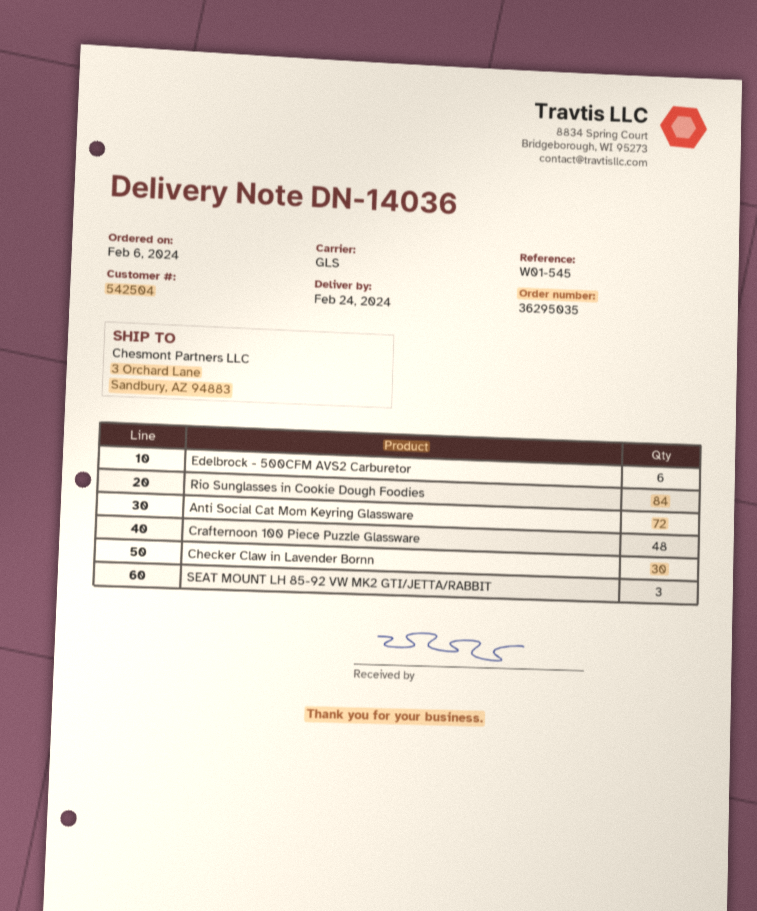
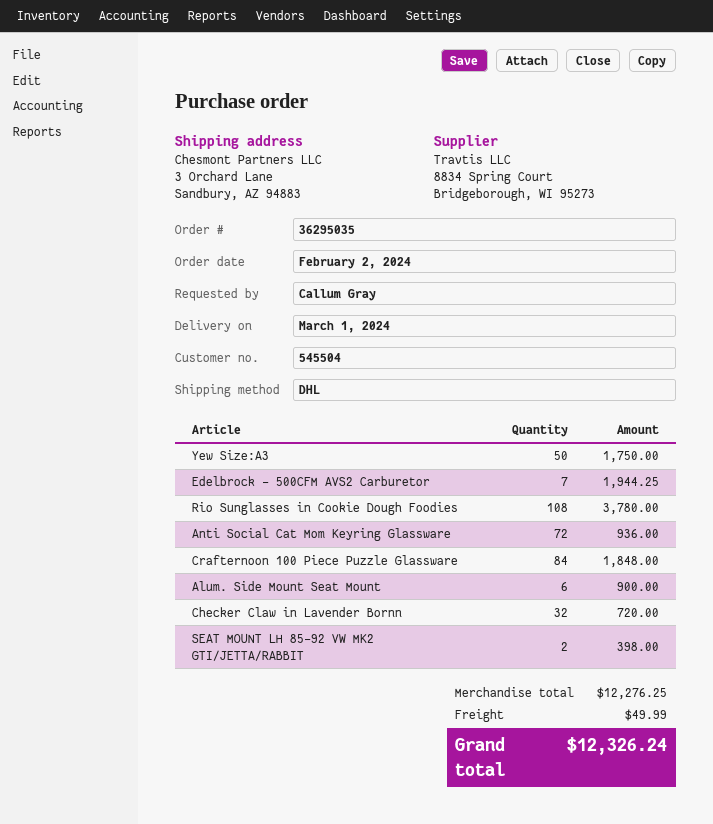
order date: 2024-02-06 -> 2024-02-02
delivery date: 2024-02-24 -> 2024-03-01
customer number: 542504 -> 545504
shipping method: GLS -> DHL
Edelbrock - 500CFM AVS2 Carburetor: 6 -> 7
Rio Sunglasses in Cookie Dough Foodies: 84 -> 108
Crafternoon 100 Piece Puzzle Glassware: 48 -> 84
Checker Claw in Lavender Bornn: 30 -> 32
SEAT MOUNT LH 85-92 VW MK2 GTI/JETTA/RABBIT: 3 -> 2
Yew Size:A3: none -> 50
Alum. Side Mount Seat Mount: none -> 6

